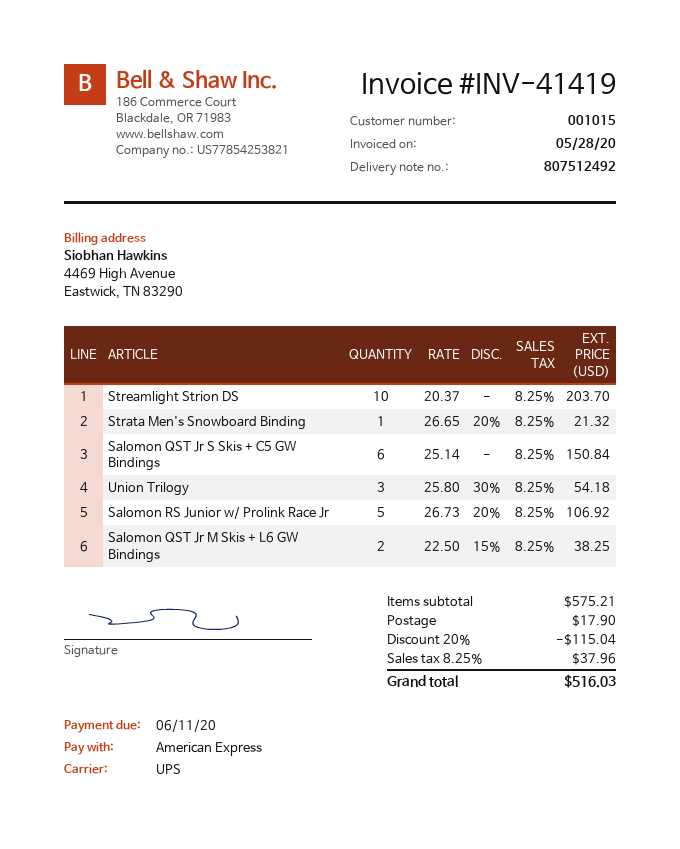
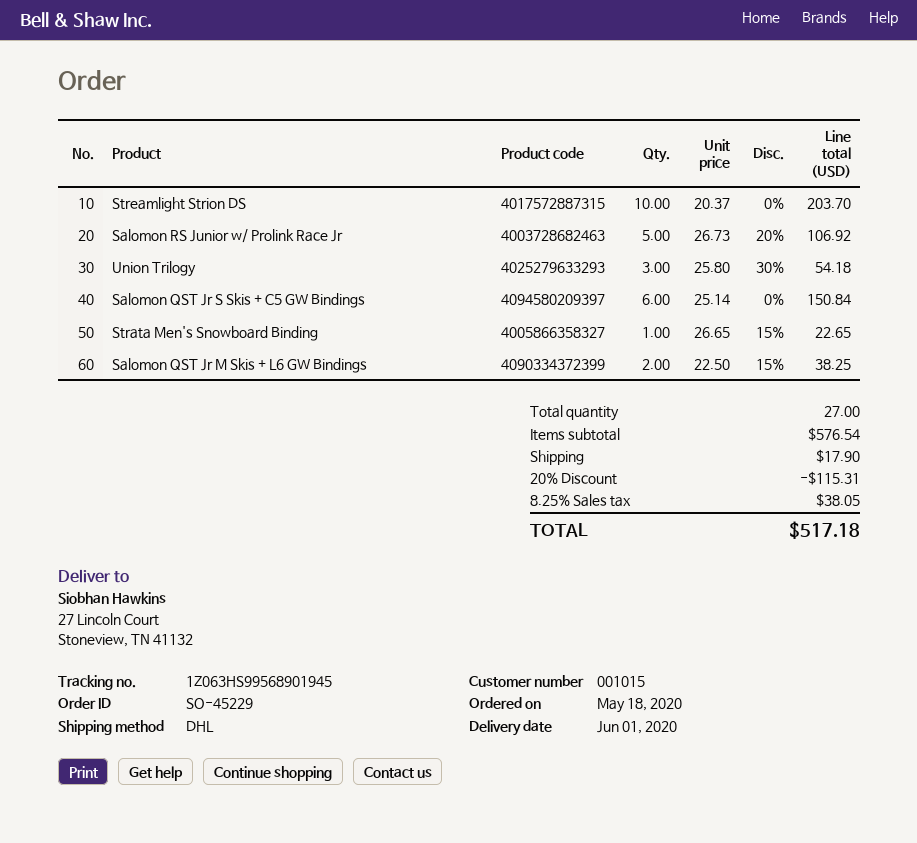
shipping method: UPS -> DHL
Strata Men's Snowboard Binding: 1 x 26.65 - 20% = 21.32 -> 1 x 26.65 - 15% = 22.65
subtotal: 575.21 -> 576.54
discount: 20% = 115.04 -> 20% = 115.31
tax: 8.25% = 37.96 -> 8.25% = 38.05
total: 516.03 -> 517.18

